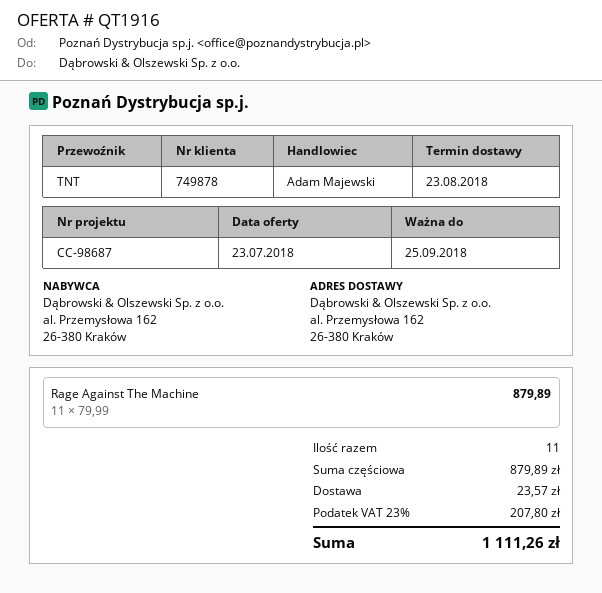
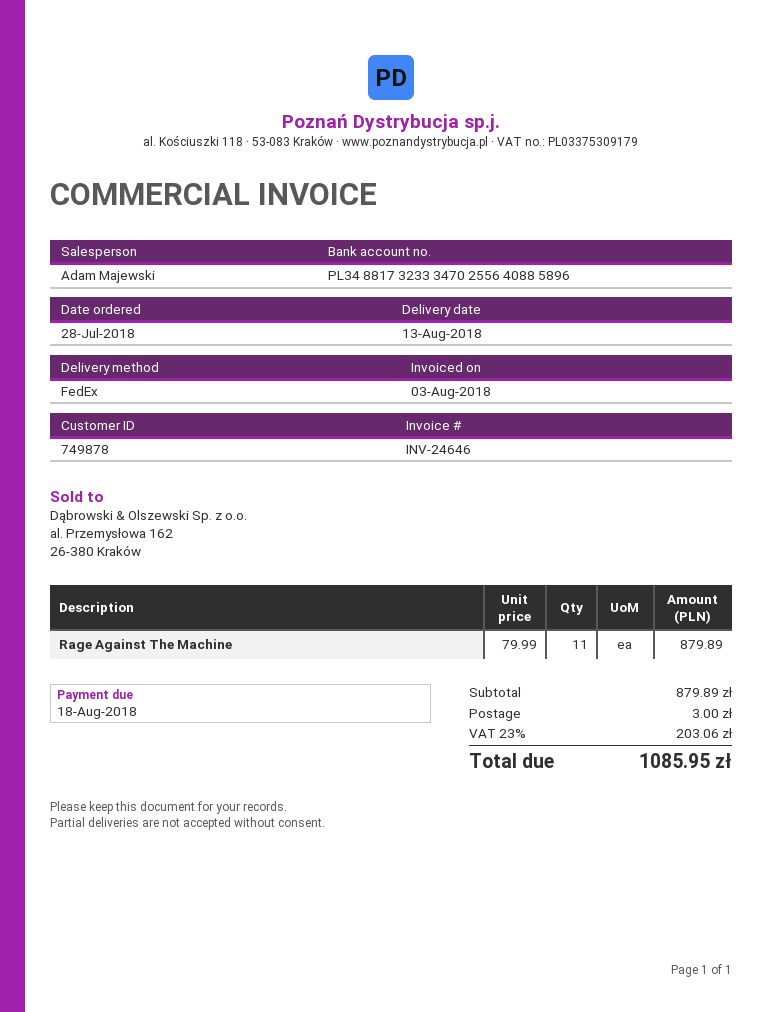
delivery date: 2018-08-23 -> 2018-08-13
shipping method: TNT -> FedEx
shipping: 23.57 -> 3.00
tax: 23% = 207.80 -> 23% = 203.06
total: 1111.26 -> 1085.95

